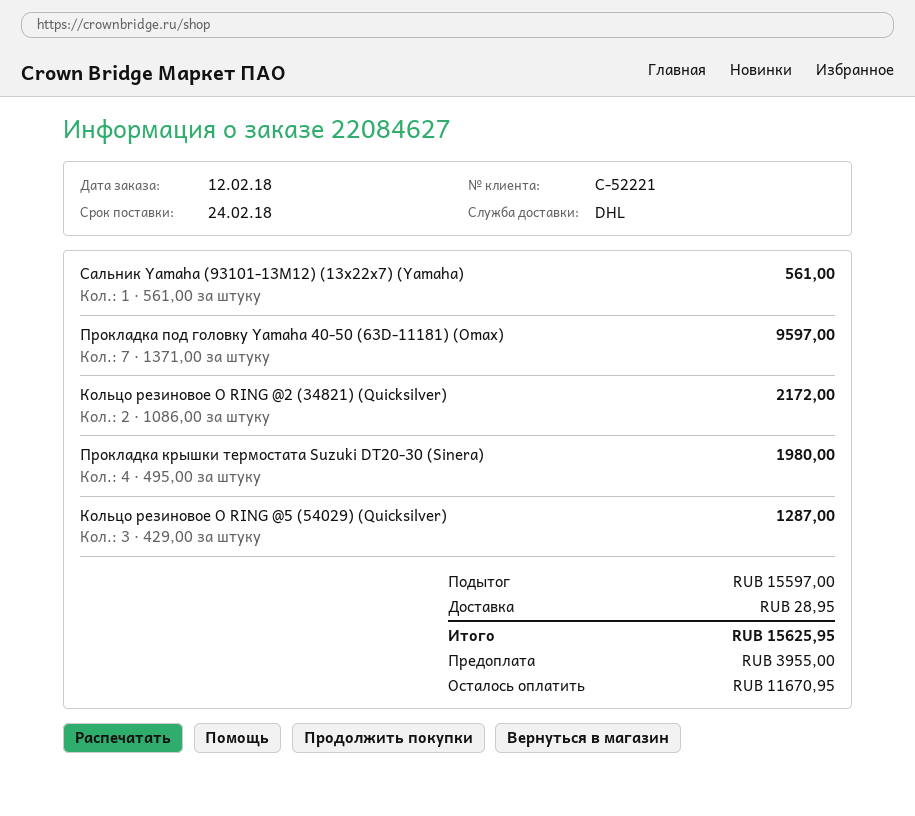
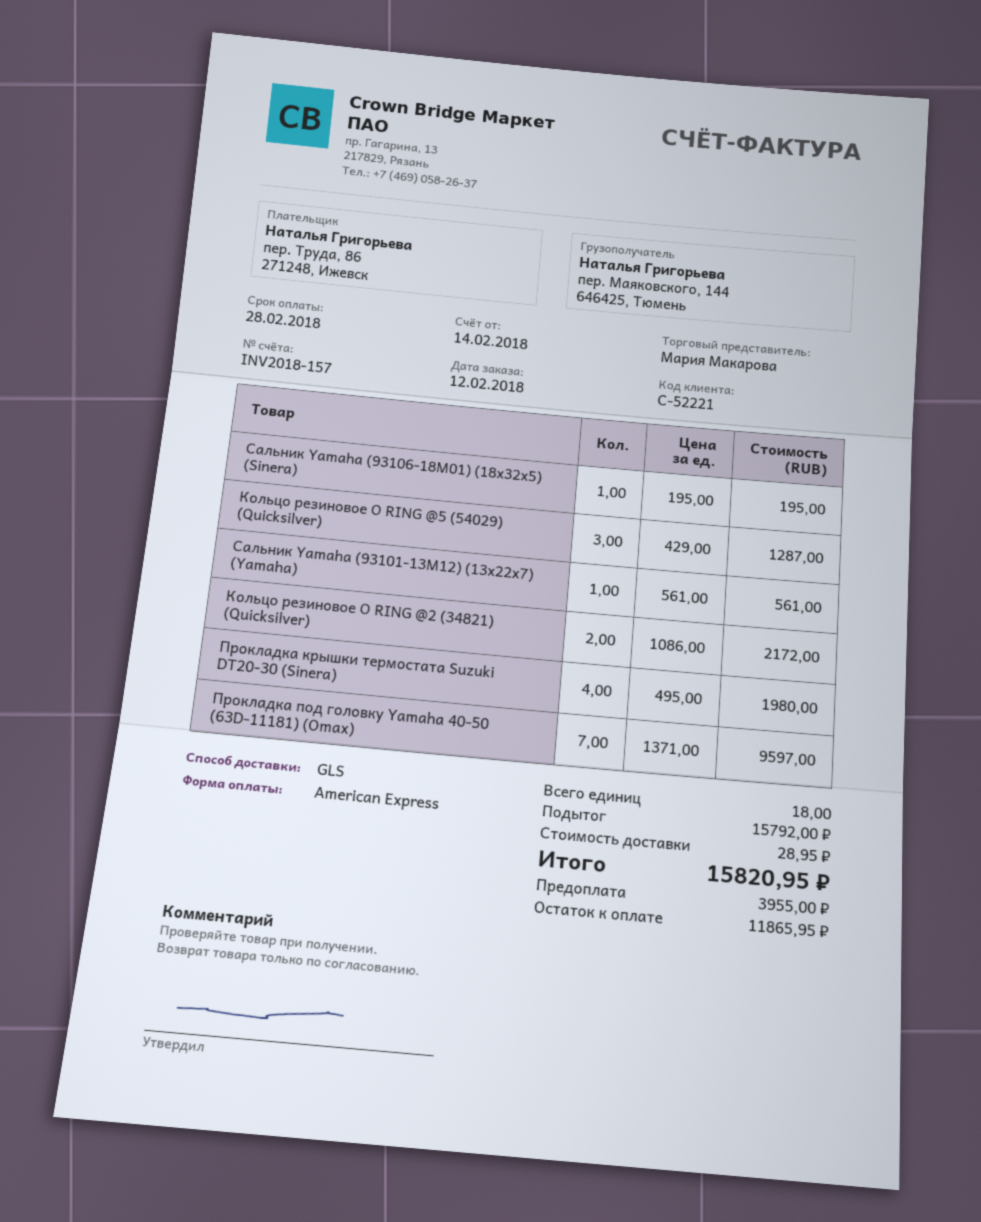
shipping method: DHL -> GLS
Сальник Yamaha (93106-18M01) (18x32x5) (Sinera): none -> 1 x 195.00 = 195.00
subtotal: 15597.00 -> 15792.00
total: 15625.95 -> 15820.95
balance: 11670.95 -> 11865.95

